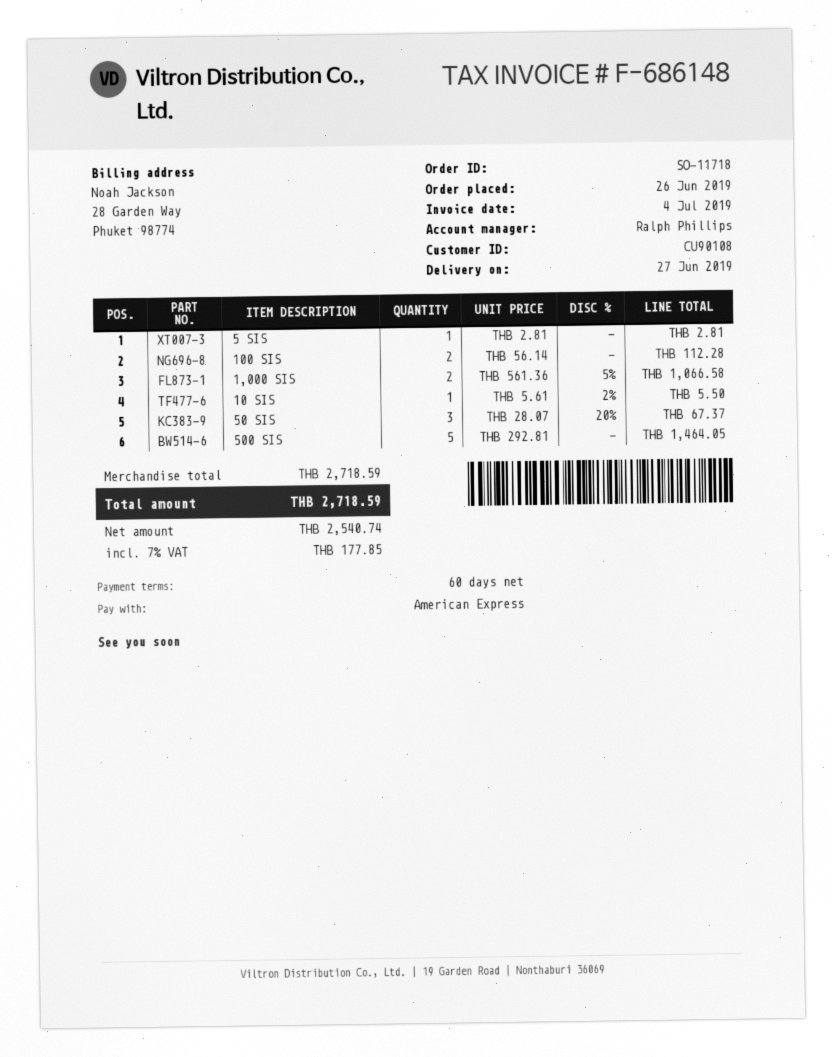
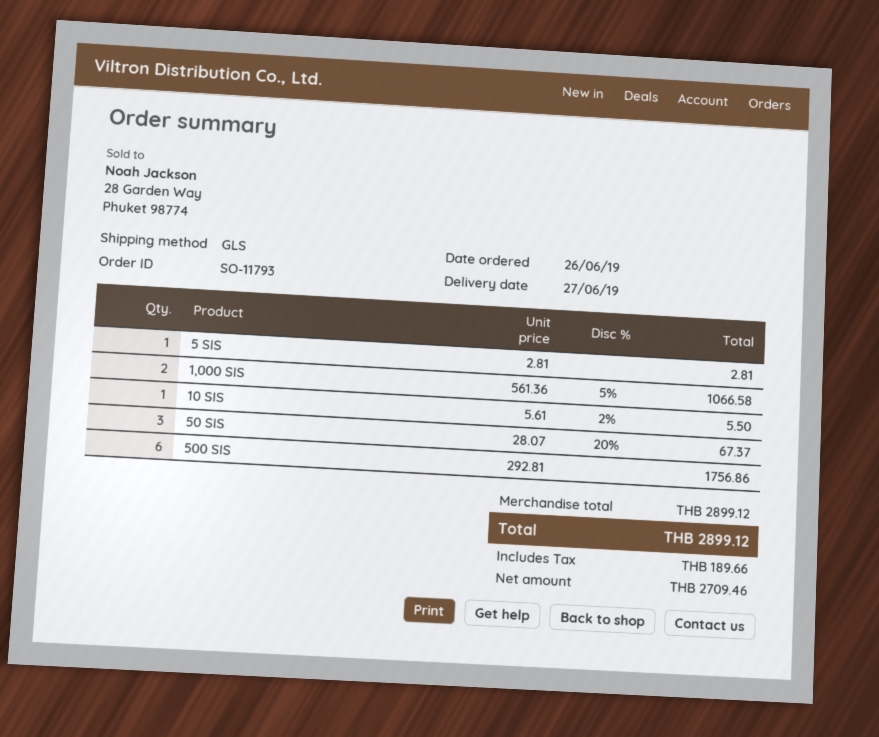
order number: SO-11718 -> SO-11793
100 SIS: 2 x 56.14 = 112.28 -> none
500 SIS: 5 x 292.81 = 1464.05 -> 6 x 292.81 = 1756.86
subtotal: 2718.59 -> 2899.12
net: 2540.74 -> 2709.46
tax: 177.85 -> 189.66
total: 2718.59 -> 2899.12

